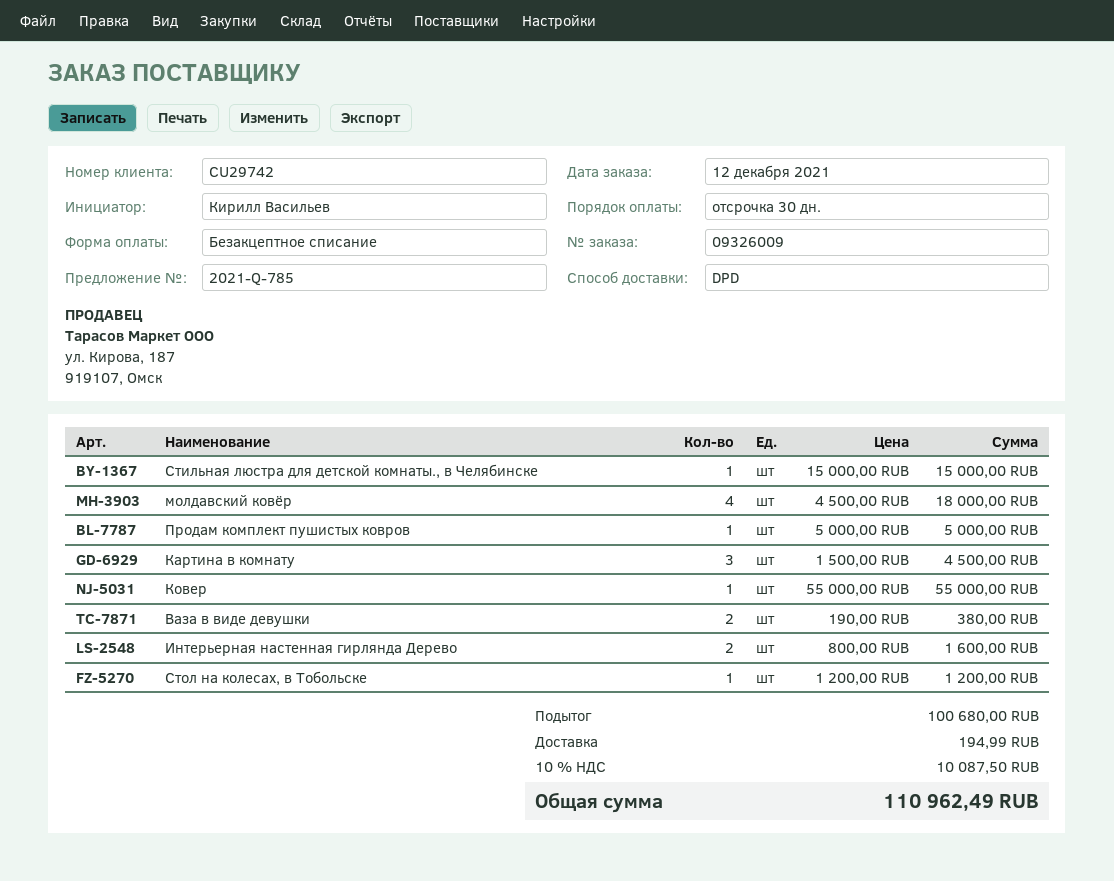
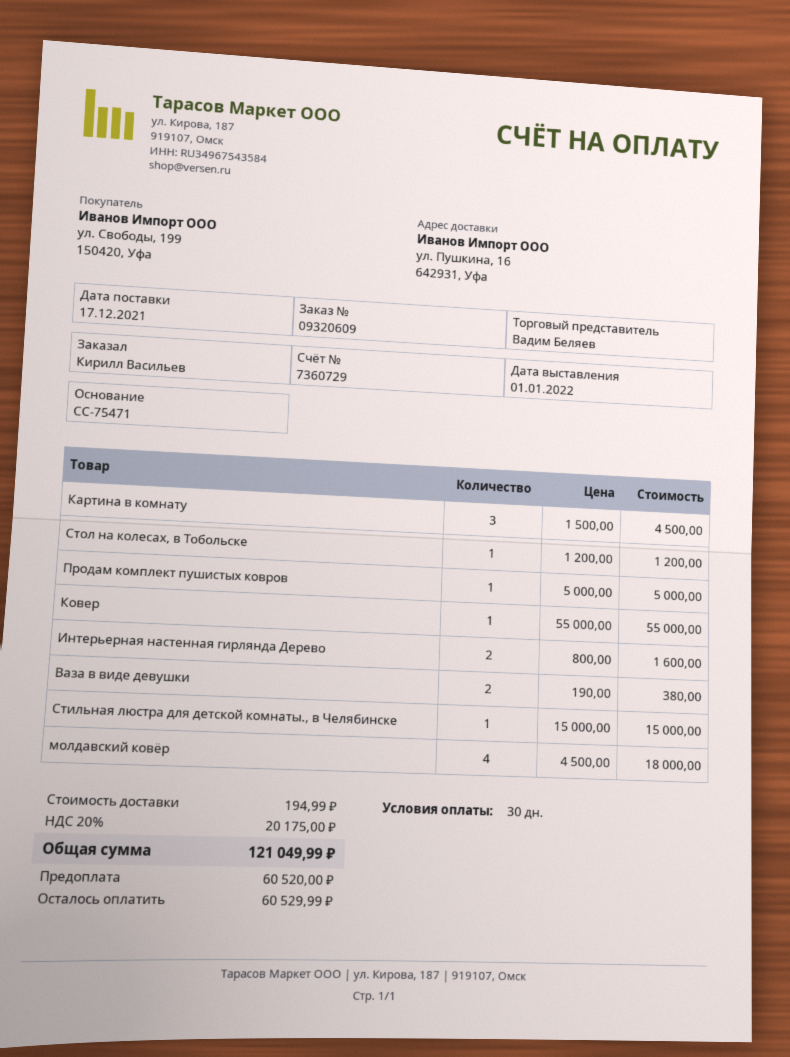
order number: 09326009 -> 09320609
tax: 10% = 10087.50 -> 20% = 20175.00
total: 110962.49 -> 121049.99

